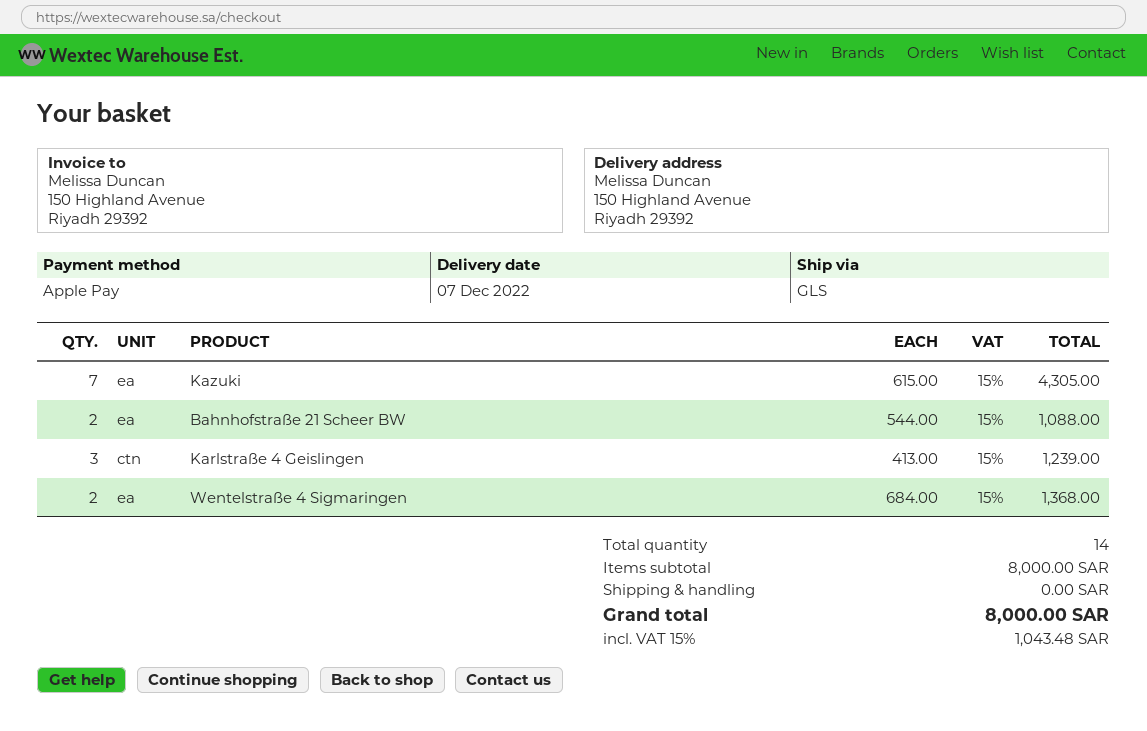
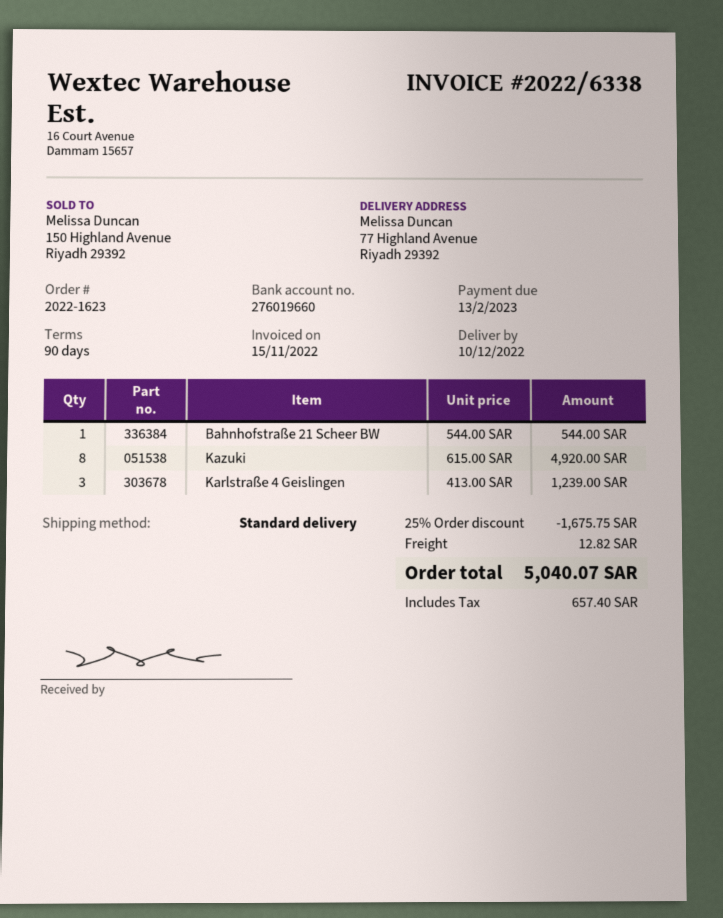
delivery date: 2022-12-07 -> 2022-12-10
shipping method: GLS -> standard
ship to: 150 Highland Avenue, Riyadh 29392 -> 77 Highland Avenue, Riyadh 29392
Kazuki: 7 x 615.00 = 4305.00 -> 8 x 615.00 = 4920.00
Bahnhofstraße 21 Scheer BW: 2 x 544.00 = 1088.00 -> 1 x 544.00 = 544.00
Wentelstraße 4 Sigmaringen: 2 x 684.00 = 1368.00 -> none
discount: none -> 25% = 1675.75
shipping: 0.00 -> 12.82
tax: 1043.48 -> 657.40
total: 8000.00 -> 5040.07

